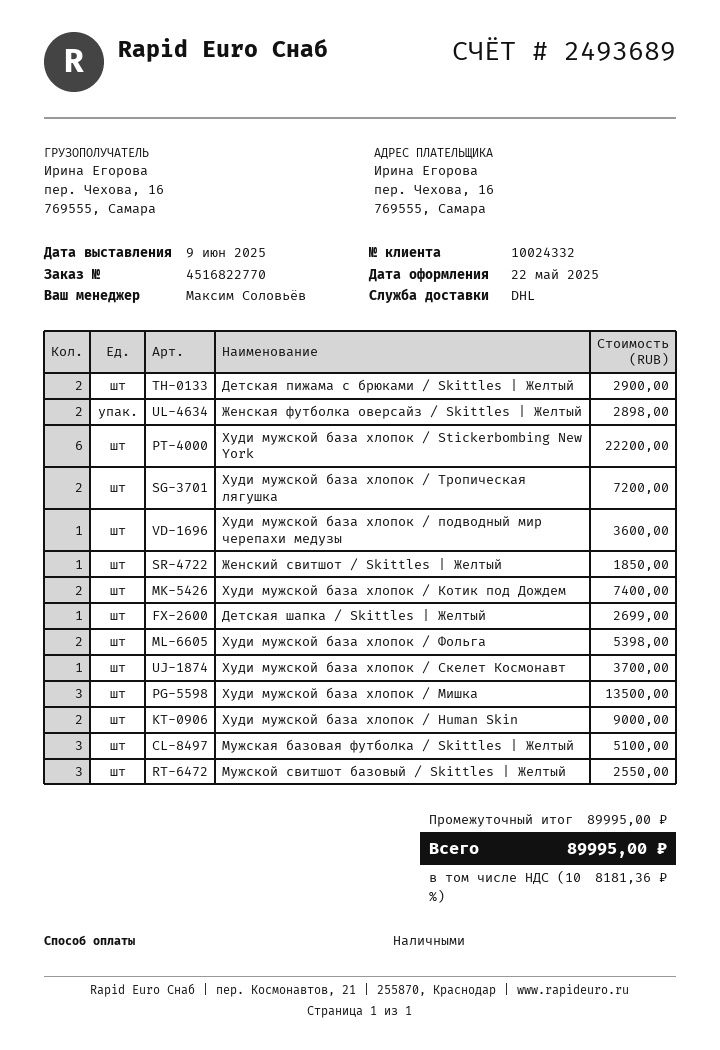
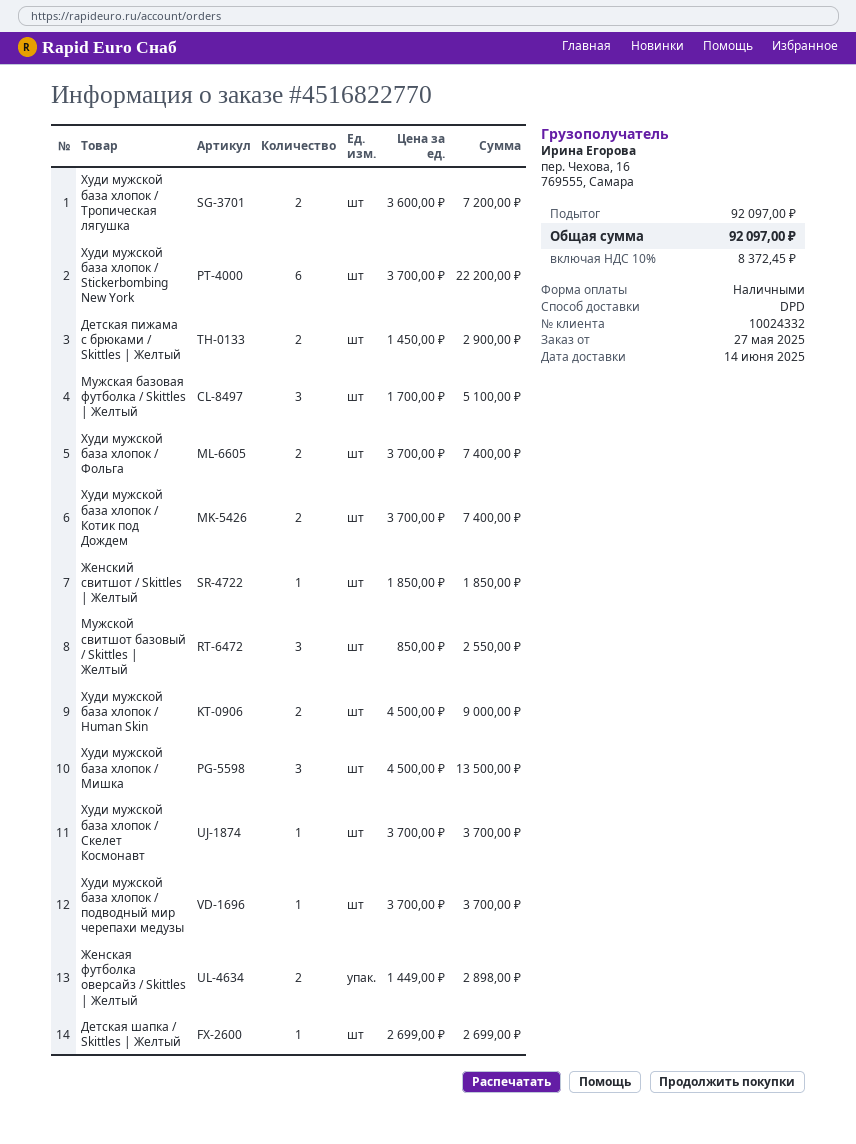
order date: 2025-05-22 -> 2025-05-27
shipping method: DHL -> DPD
Худи мужской база хлопок / подводный мир черепахи медузы: 1 for 3600.00 -> 1 for 3700.00
Худи мужской база хлопок / Фольга: 2 for 5398.00 -> 2 for 7400.00
subtotal: 89995.00 -> 92097.00
tax: 10% = 8181.36 -> 10% = 8372.45
total: 89995.00 -> 92097.00

